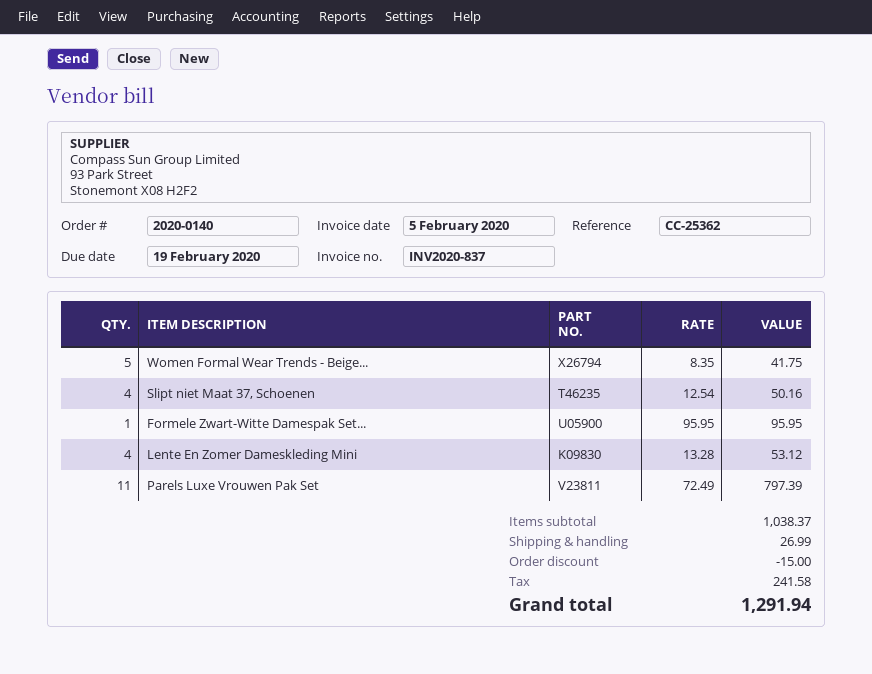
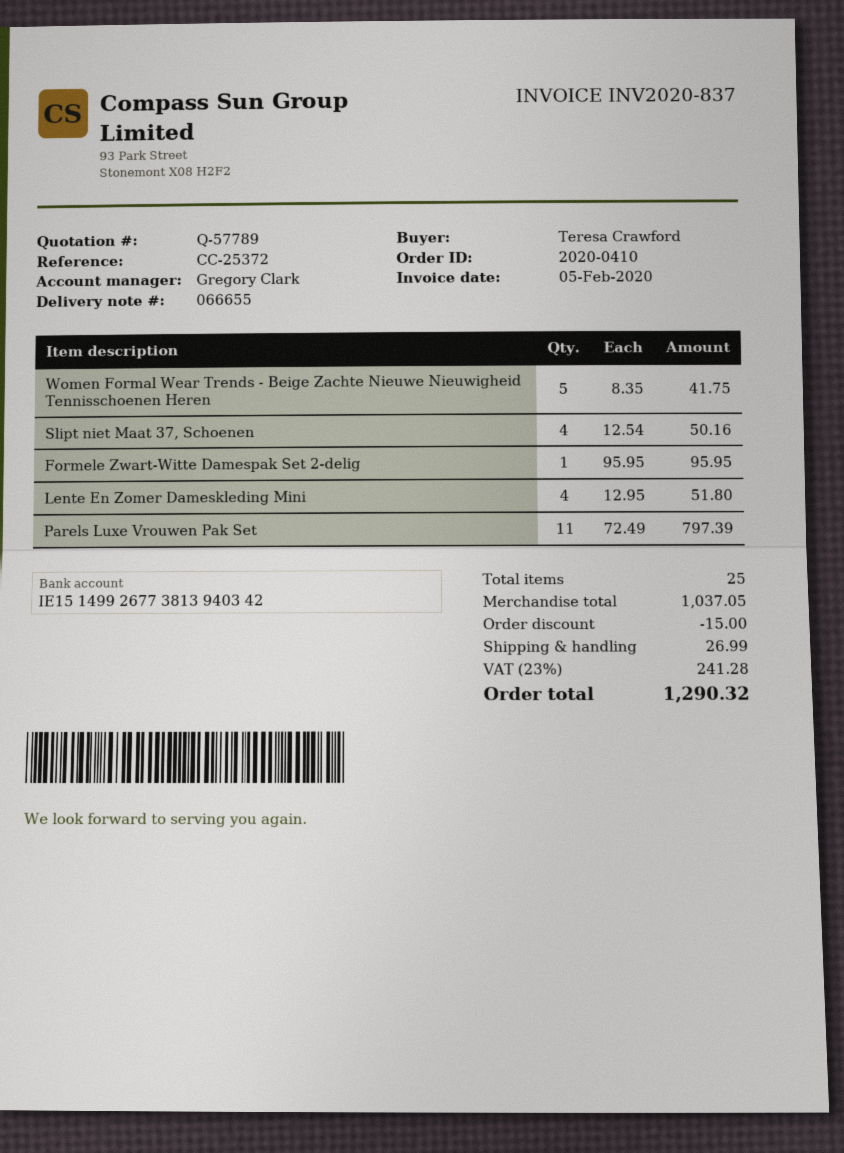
order number: 2020-0140 -> 2020-0410
reference: CC-25362 -> CC-25372
Lente En Zomer Dameskleding Mini: 4 x 13.28 = 53.12 -> 4 x 12.95 = 51.80
subtotal: 1038.37 -> 1037.05
tax: 241.58 -> 241.28
total: 1291.94 -> 1290.32

